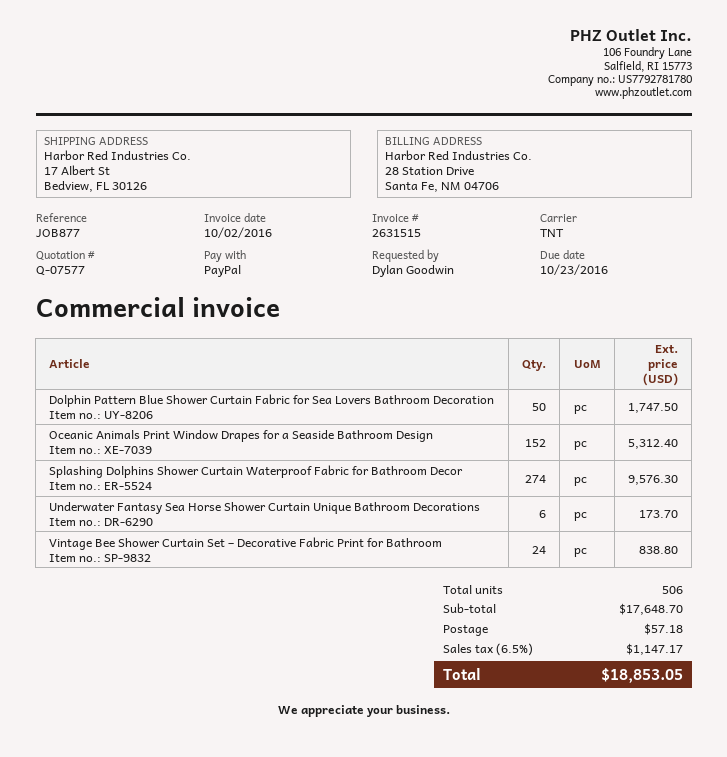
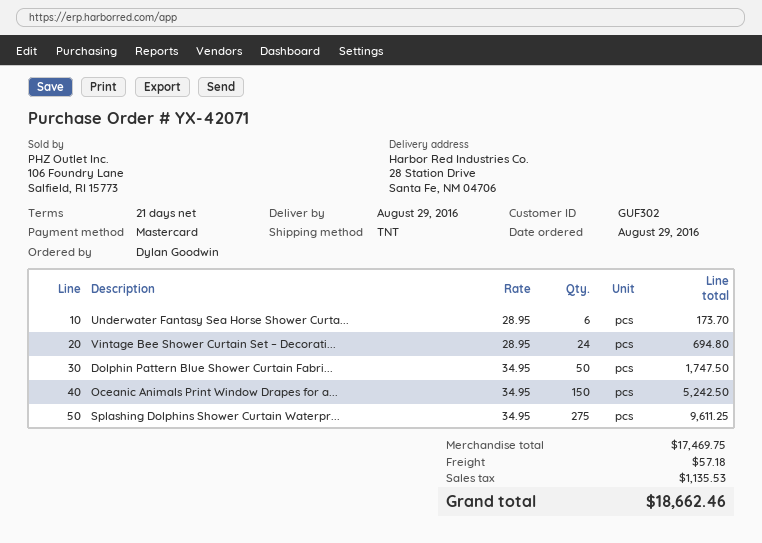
payment method: PayPal -> Mastercard
ship to: 17 Albert St, Bedview, FL 30126 -> 28 Station Drive, Santa Fe, NM 04706
Oceanic Animals Print Window Drapes for a Seaside Bathroom Design: 152 for 5312.40 -> 150 for 5242.50
Splashing Dolphins Shower Curtain Waterproof Fabric for Bathroom Decor: 274 for 9576.30 -> 275 for 9611.25
Vintage Bee Shower Curtain Set – Decorative Fabric Print for Bathroom: 24 for 838.80 -> 24 for 694.80
subtotal: 17648.70 -> 17469.75
tax: 1147.17 -> 1135.53
total: 18853.05 -> 18662.46

